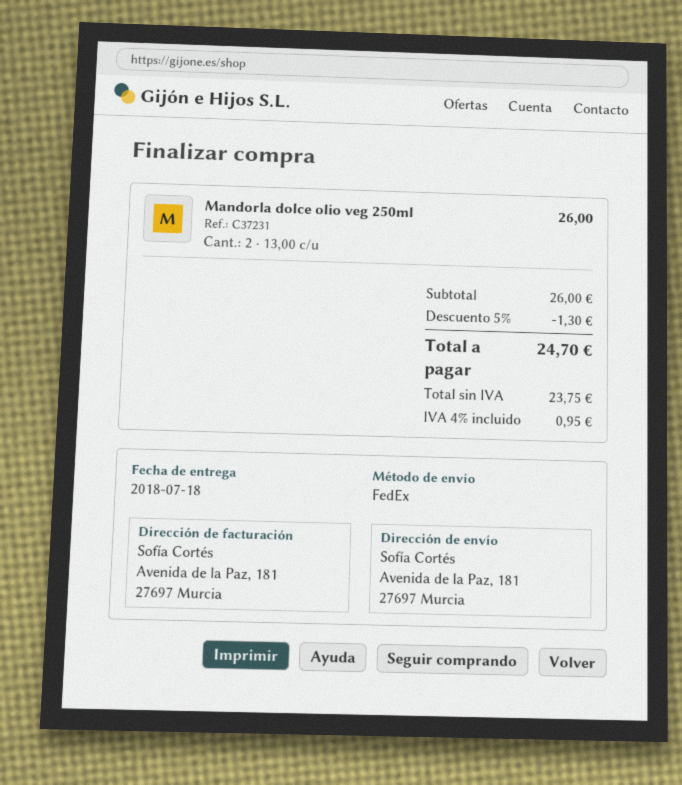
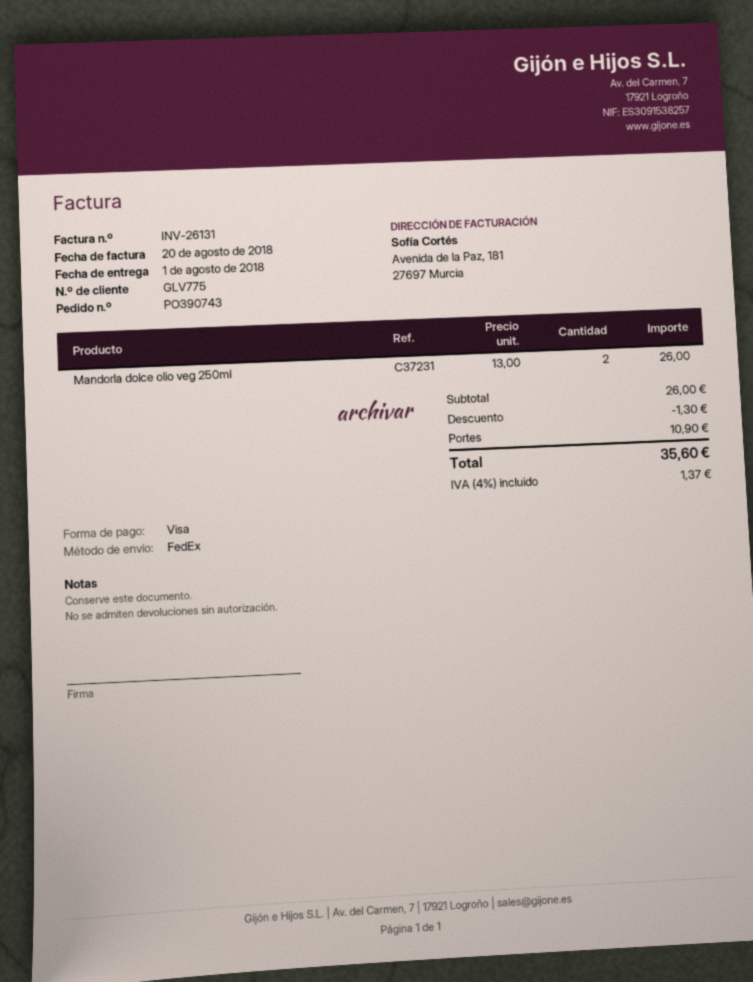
delivery date: 2018-07-18 -> 2018-08-01
shipping: none -> 10.90
tax: 4% = 0.95 -> 4% = 1.37
total: 24.70 -> 35.60

